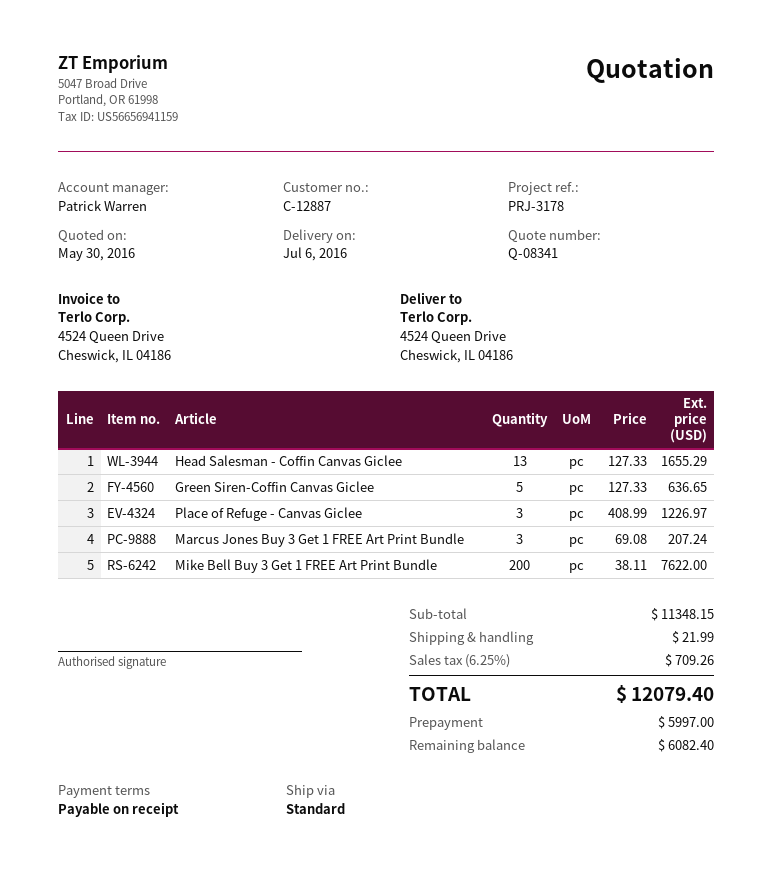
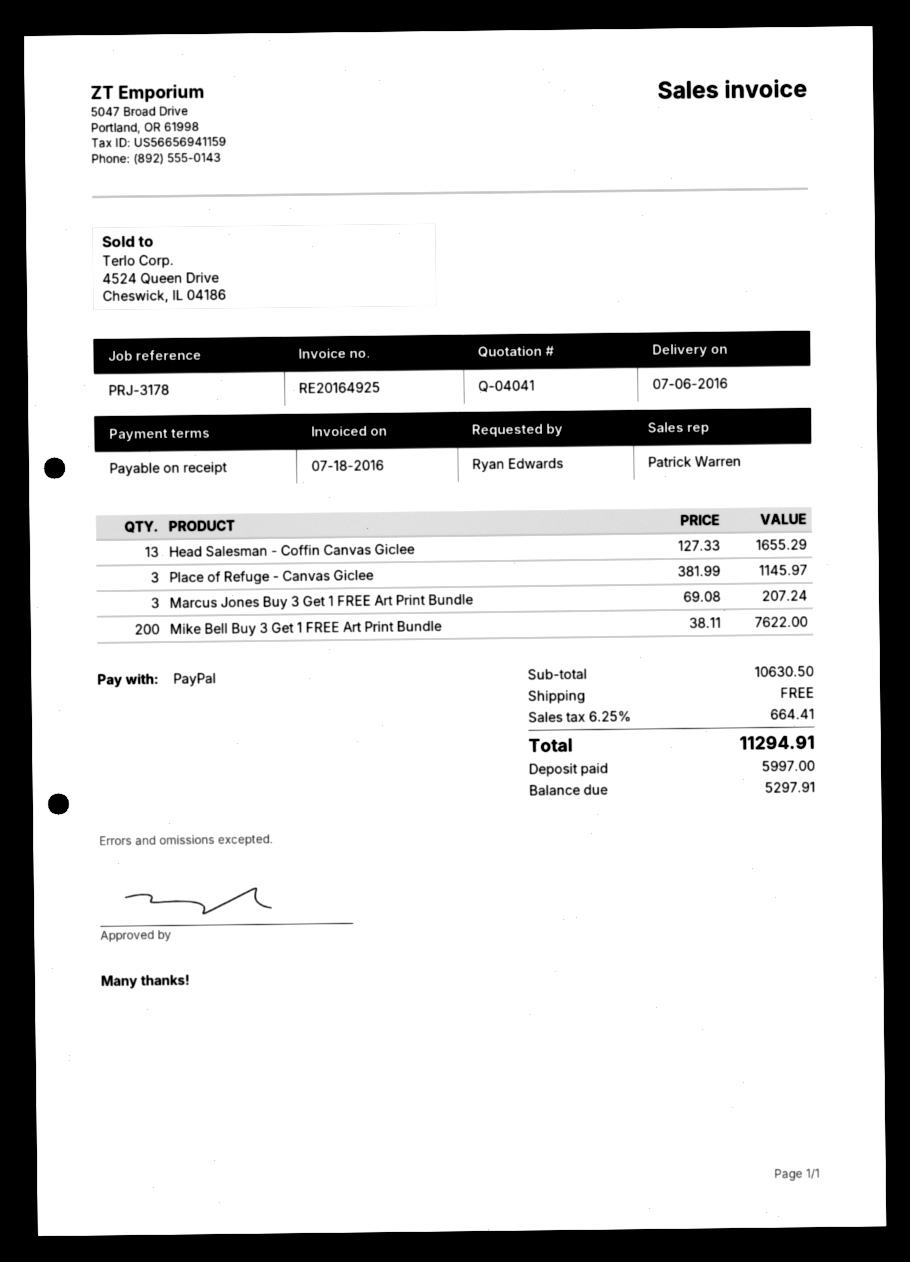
quote number: Q-08341 -> Q-04041
Green Siren-Coffin Canvas Giclee: 5 x 127.33 = 636.65 -> none
Place of Refuge - Canvas Giclee: 3 x 408.99 = 1226.97 -> 3 x 381.99 = 1145.97
subtotal: 11348.15 -> 10630.50
shipping: 21.99 -> 0.00
tax: 6.25% = 709.26 -> 6.25% = 664.41
total: 12079.40 -> 11294.91
balance: 6082.40 -> 5297.91

